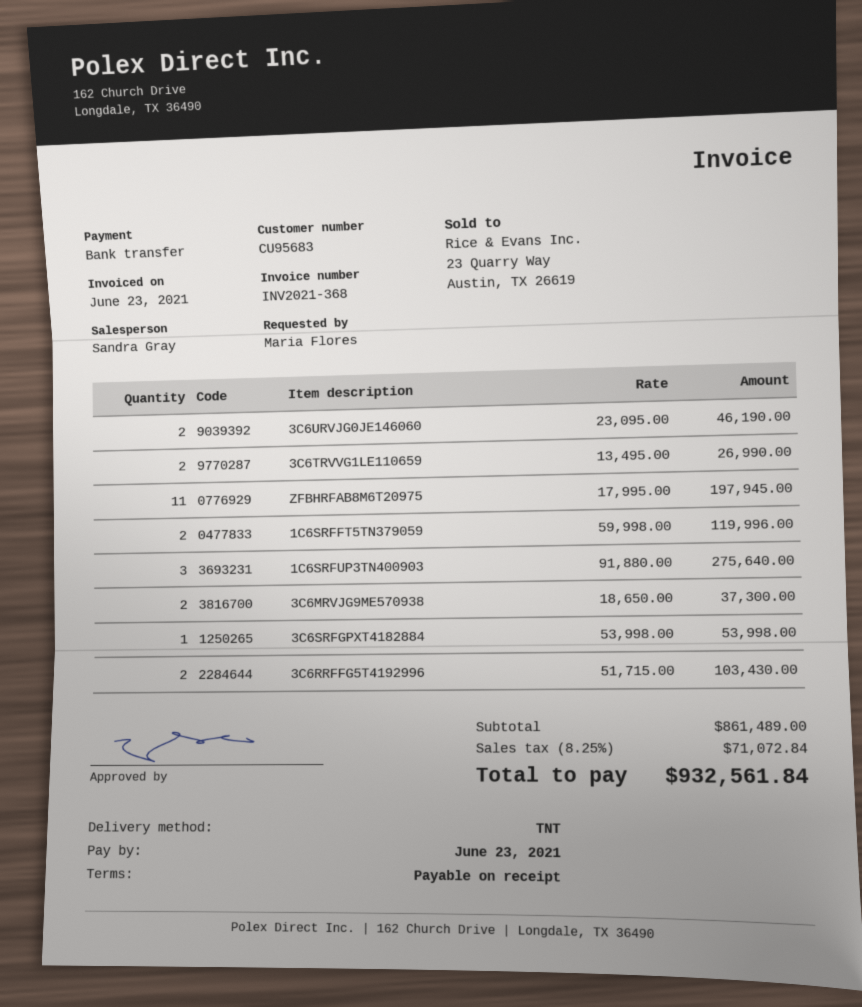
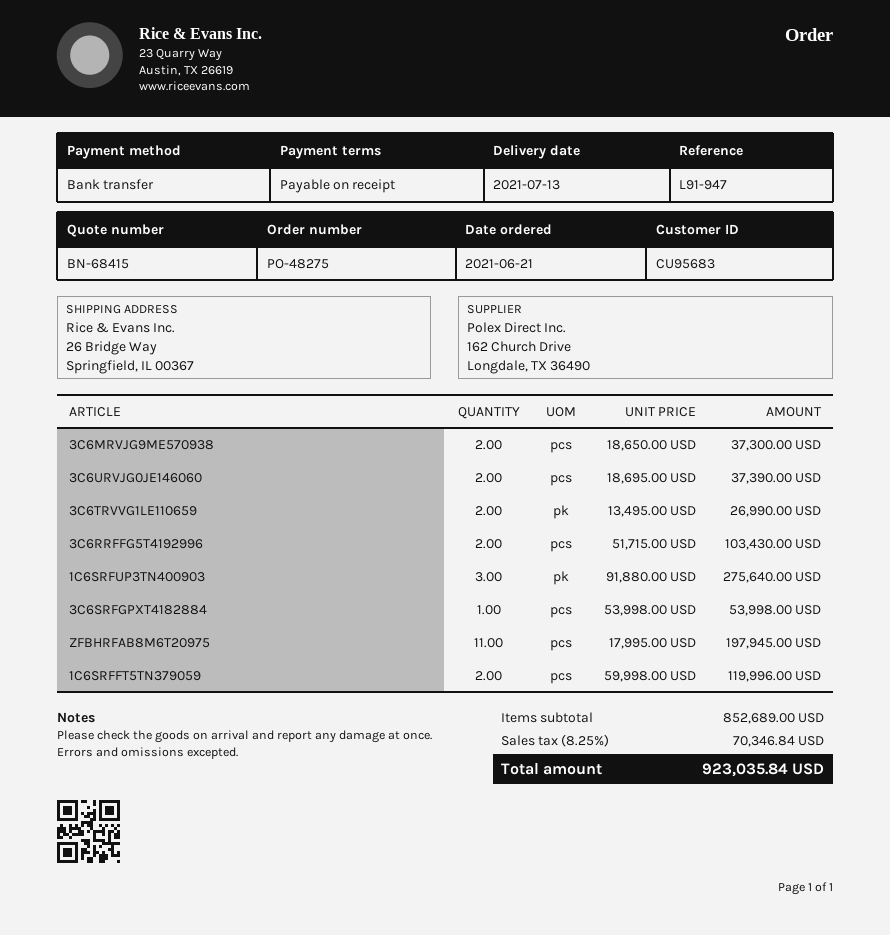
3C6URVJG0JE146060: 2 x 23095.00 = 46190.00 -> 2 x 18695.00 = 37390.00
subtotal: 861489.00 -> 852689.00
tax: 8.25% = 71072.84 -> 8.25% = 70346.84
total: 932561.84 -> 923035.84

